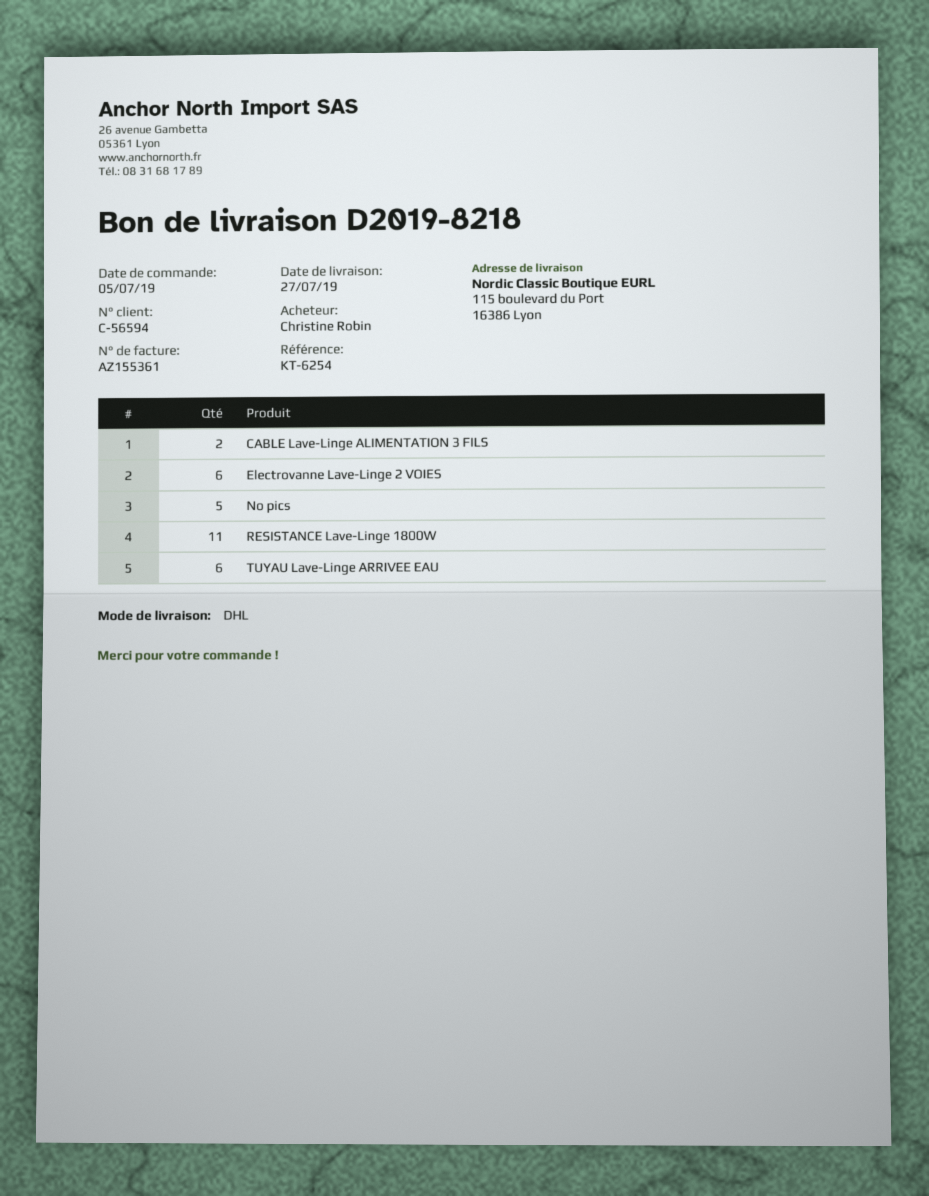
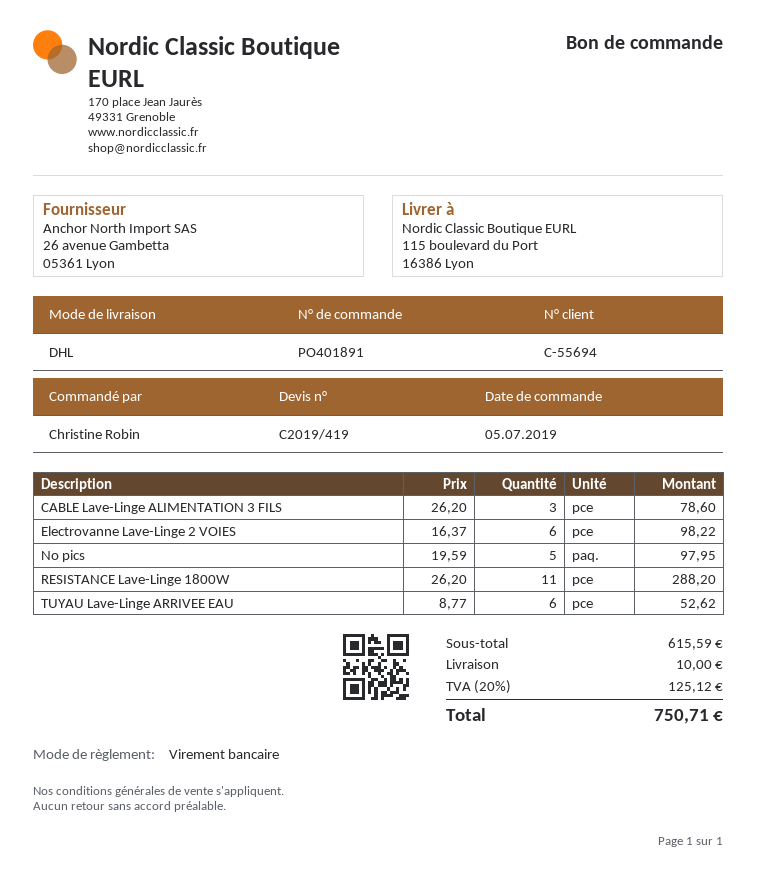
customer number: C-56594 -> C-55694
CABLE Lave-Linge ALIMENTATION 3 FILS: 2 -> 3

